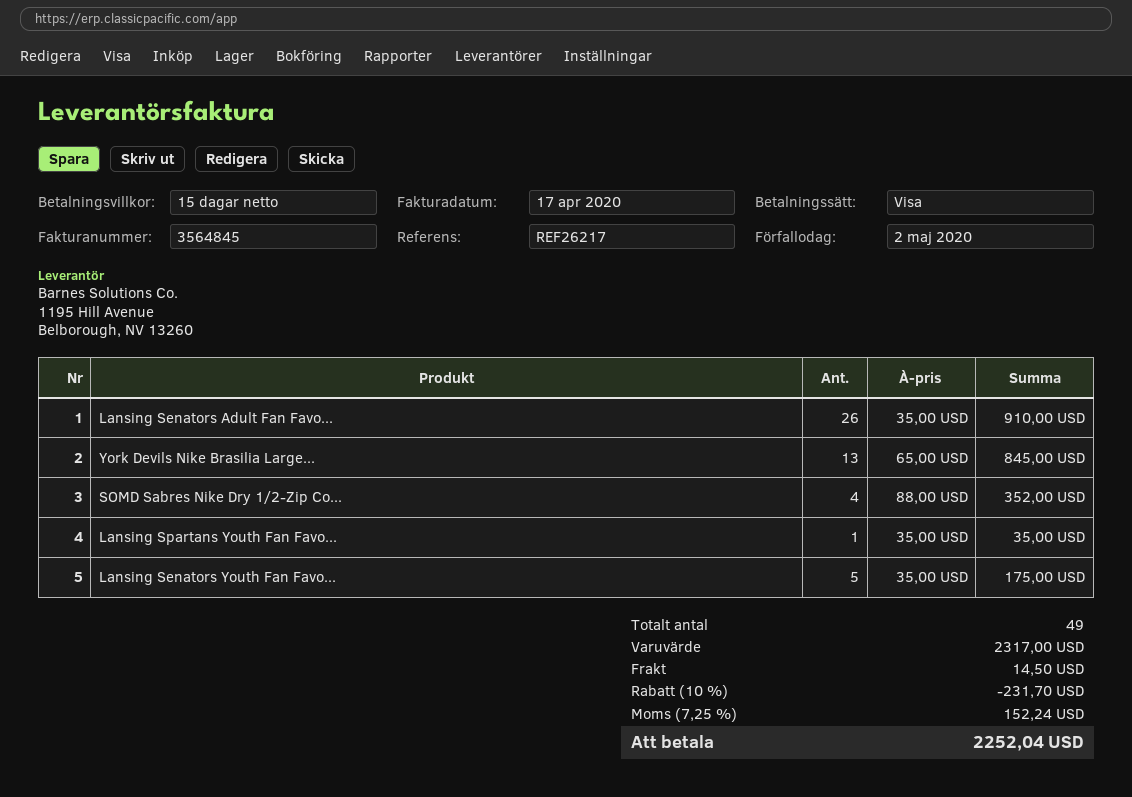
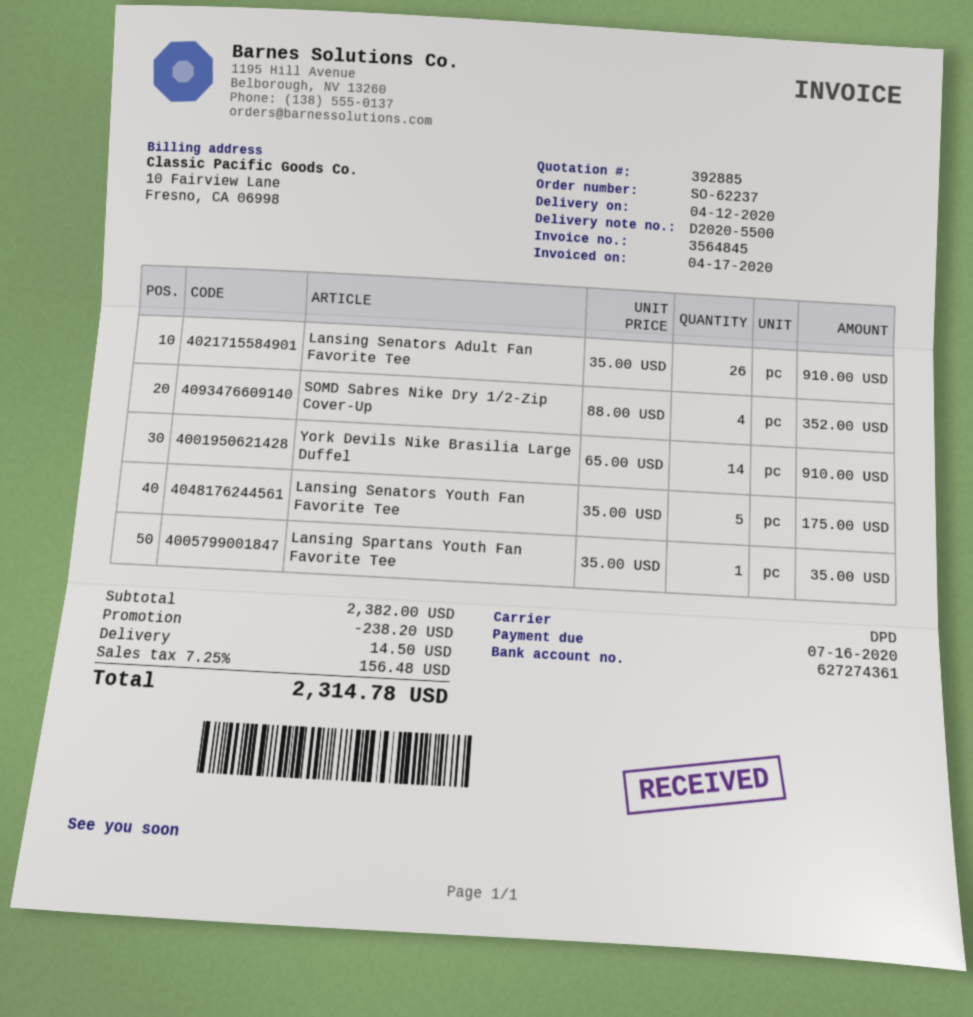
due date: 2020-05-02 -> 2020-07-16
York Devils Nike Brasilia Large...: 13 x 65.00 = 845.00 -> 14 x 65.00 = 910.00
subtotal: 2317.00 -> 2382.00
discount: 231.70 -> 238.20
tax: 7.25% = 152.24 -> 7.25% = 156.48
total: 2252.04 -> 2314.78

